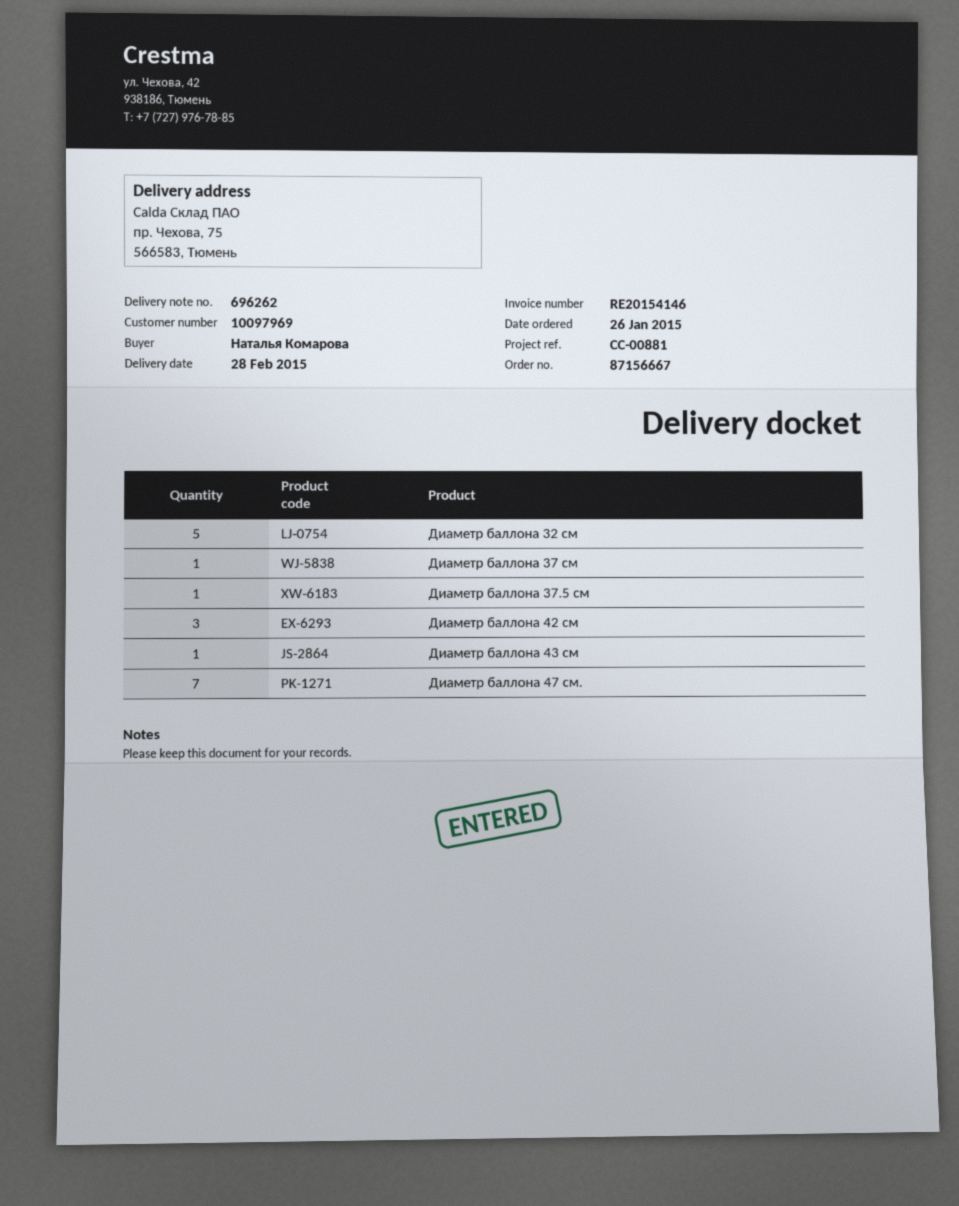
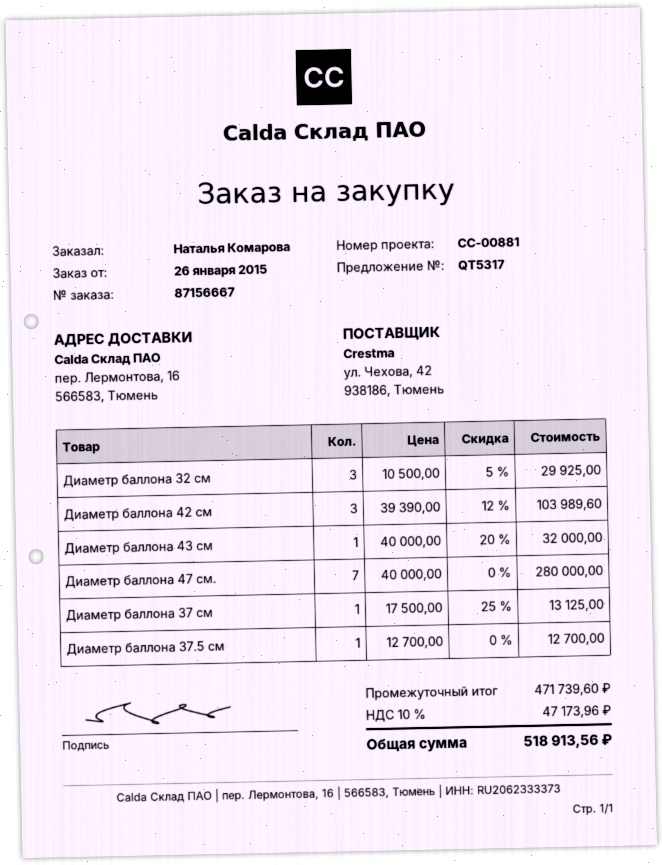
ship to: пр. Чехова, 75, 566583, Тюмень -> пер. Лермонтова, 16, 566583, Тюмень
Диаметр баллона 32 см: 5 -> 3

